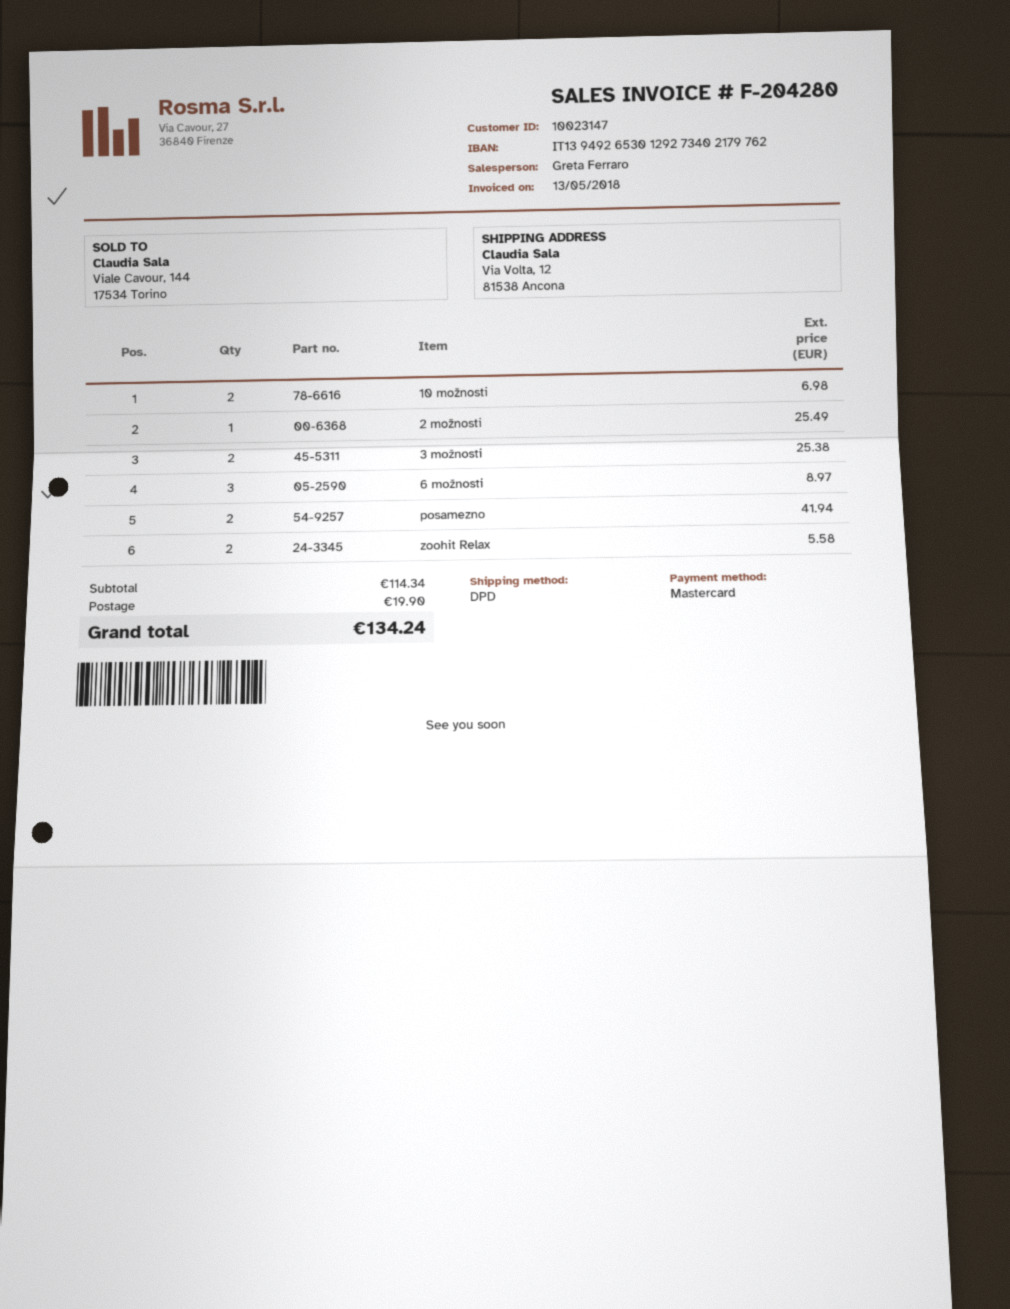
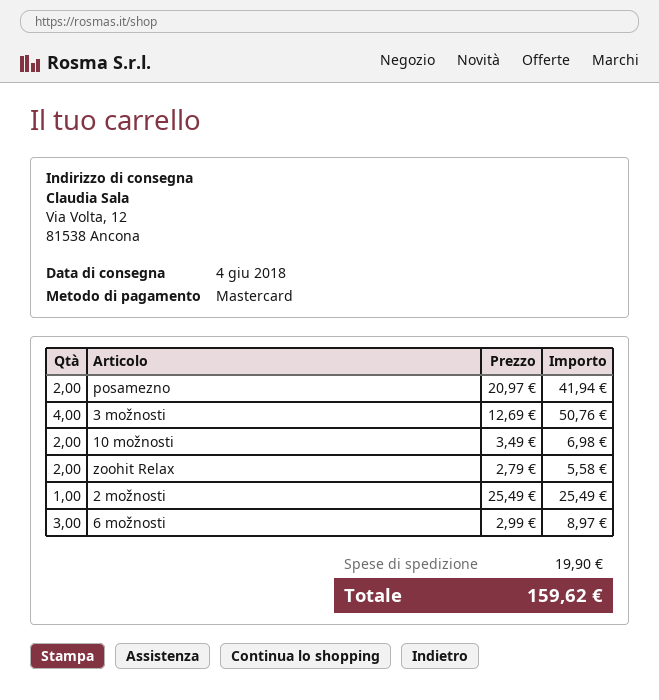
3 možnosti: 2 for 25.38 -> 4 for 50.76
total: 134.24 -> 159.62

